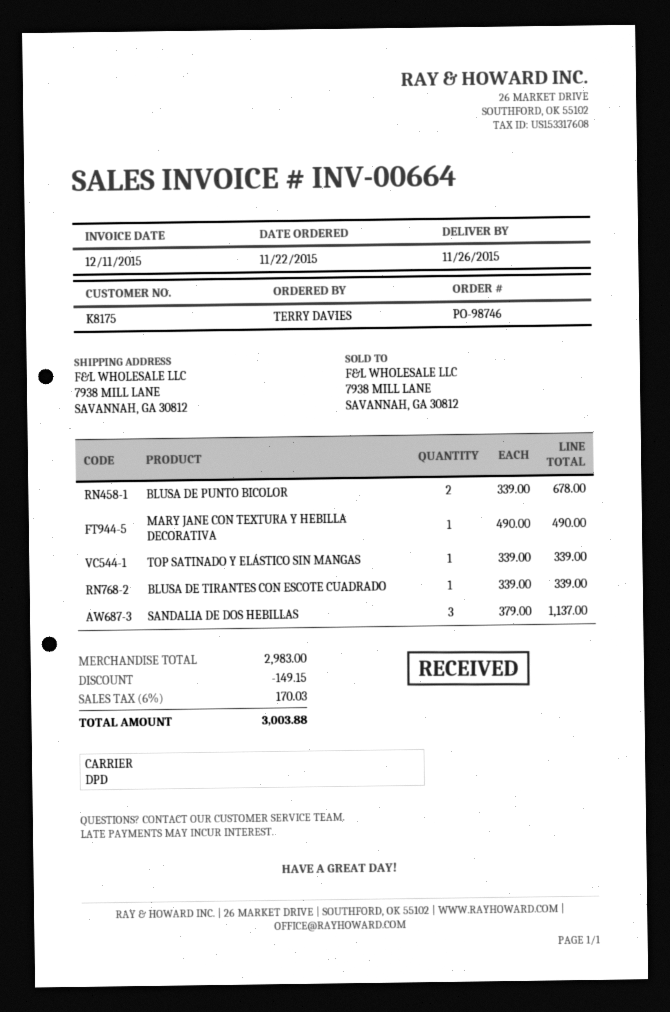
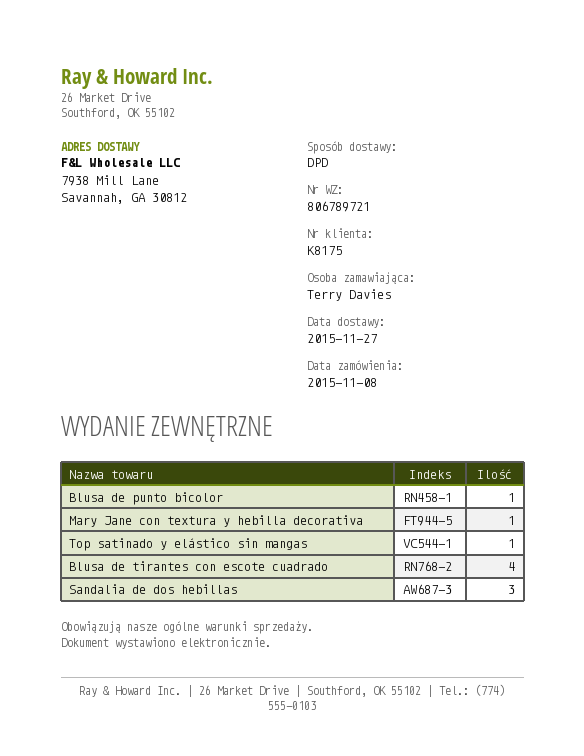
order date: 2015-11-22 -> 2015-11-08
delivery date: 2015-11-26 -> 2015-11-27
BLUSA DE PUNTO BICOLOR: 2 -> 1
BLUSA DE TIRANTES CON ESCOTE CUADRADO: 1 -> 4

